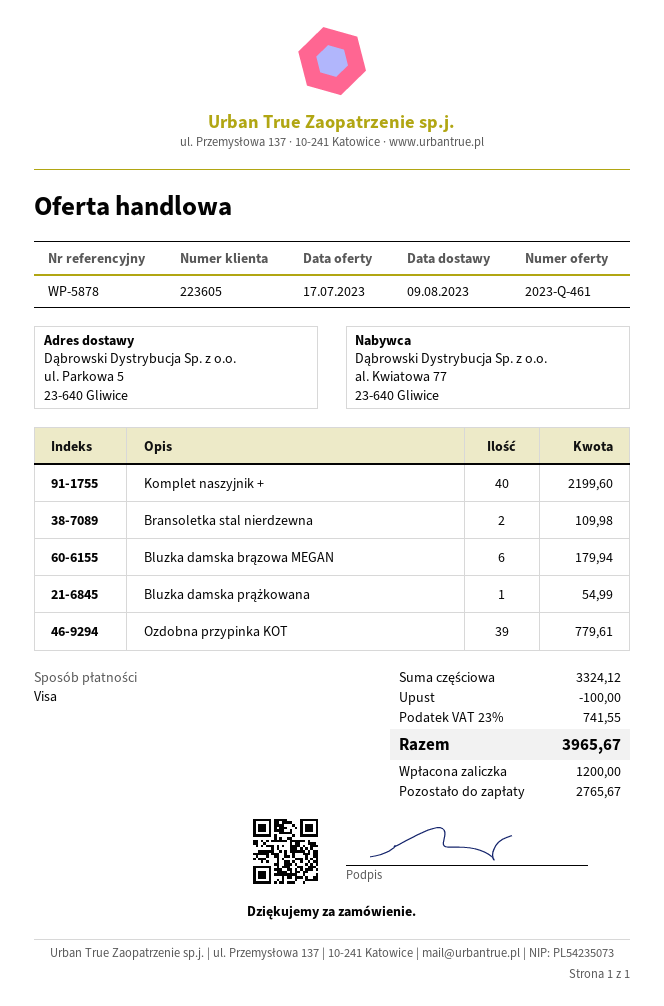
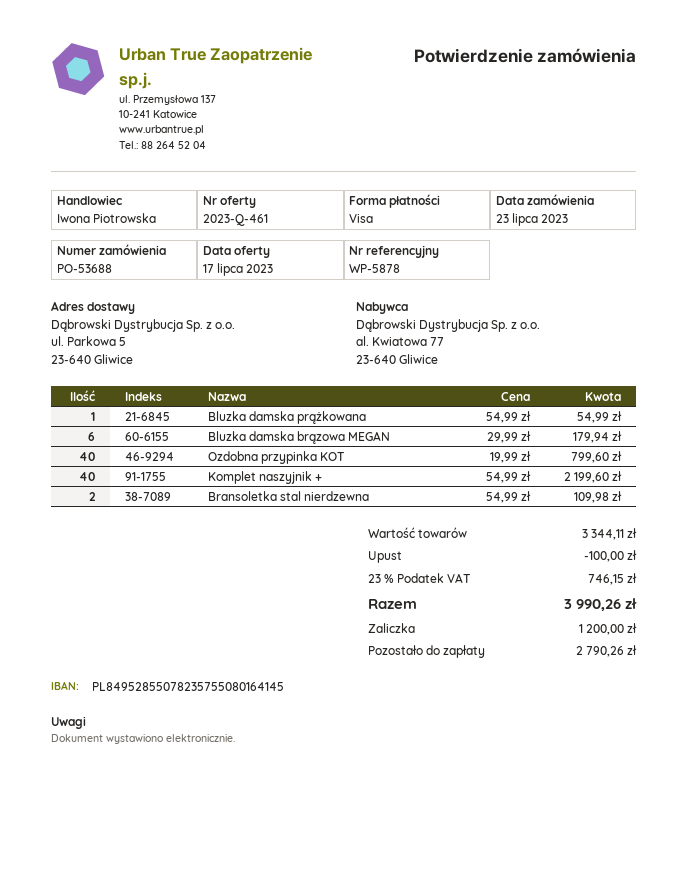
Ozdobna przypinka KOT: 39 for 779.61 -> 40 for 799.60
subtotal: 3324.12 -> 3344.11
tax: 23% = 741.55 -> 23% = 746.15
total: 3965.67 -> 3990.26
balance: 2765.67 -> 2790.26

